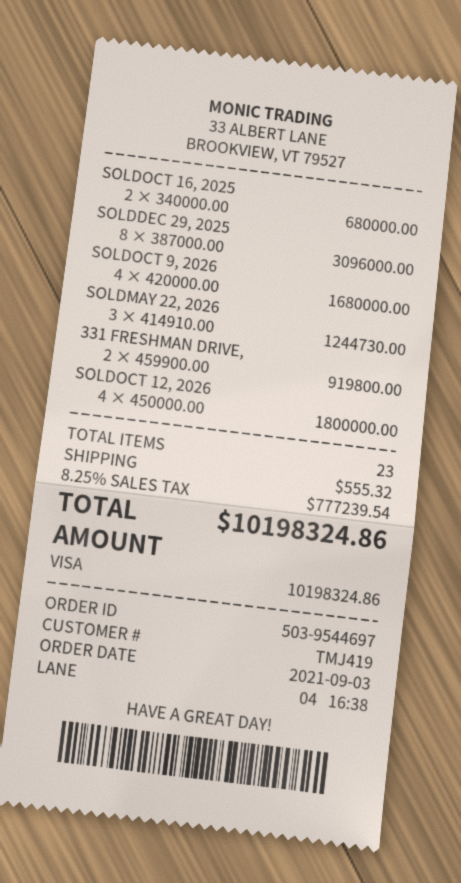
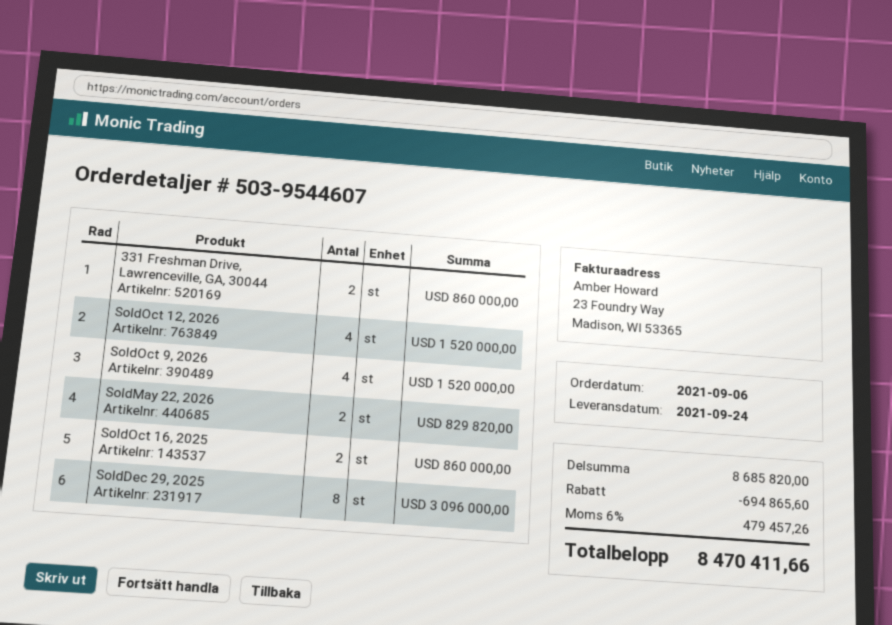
order number: 503-9544697 -> 503-9544607
order date: 2021-09-03 -> 2021-09-06
SOLDOCT 16, 2025: 2 for 680000.00 -> 2 for 860000.00
SOLDOCT 9, 2026: 4 for 1680000.00 -> 4 for 1520000.00
SOLDMAY 22, 2026: 3 for 1244730.00 -> 2 for 829820.00
331 FRESHMAN DRIVE,: 2 for 919800.00 -> 2 for 860000.00
SOLDOCT 12, 2026: 4 for 1800000.00 -> 4 for 1520000.00
discount: none -> 694865.60
shipping: 555.32 -> none
tax: 8.25% = 777239.54 -> 6% = 479457.26
total: 10198324.86 -> 8470411.66

